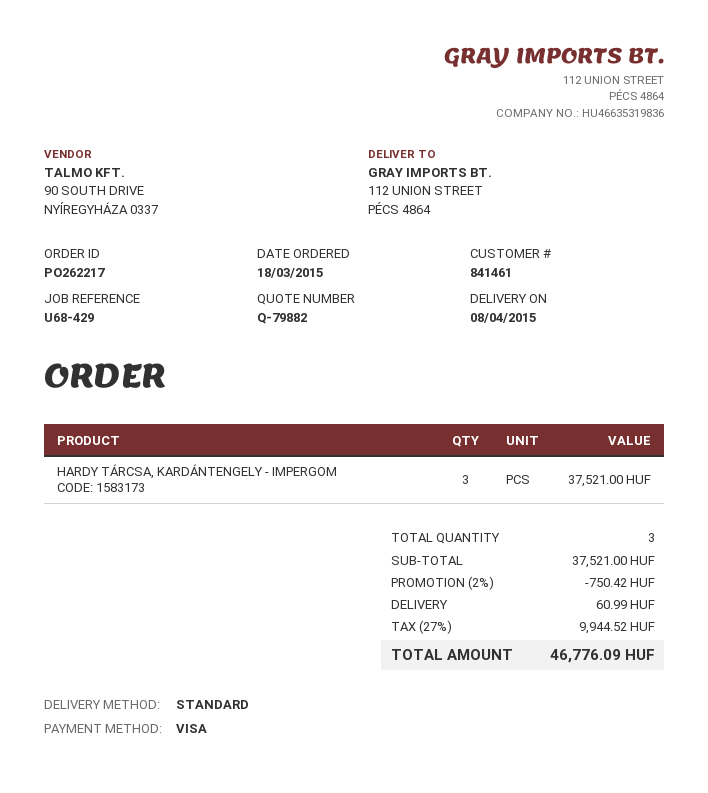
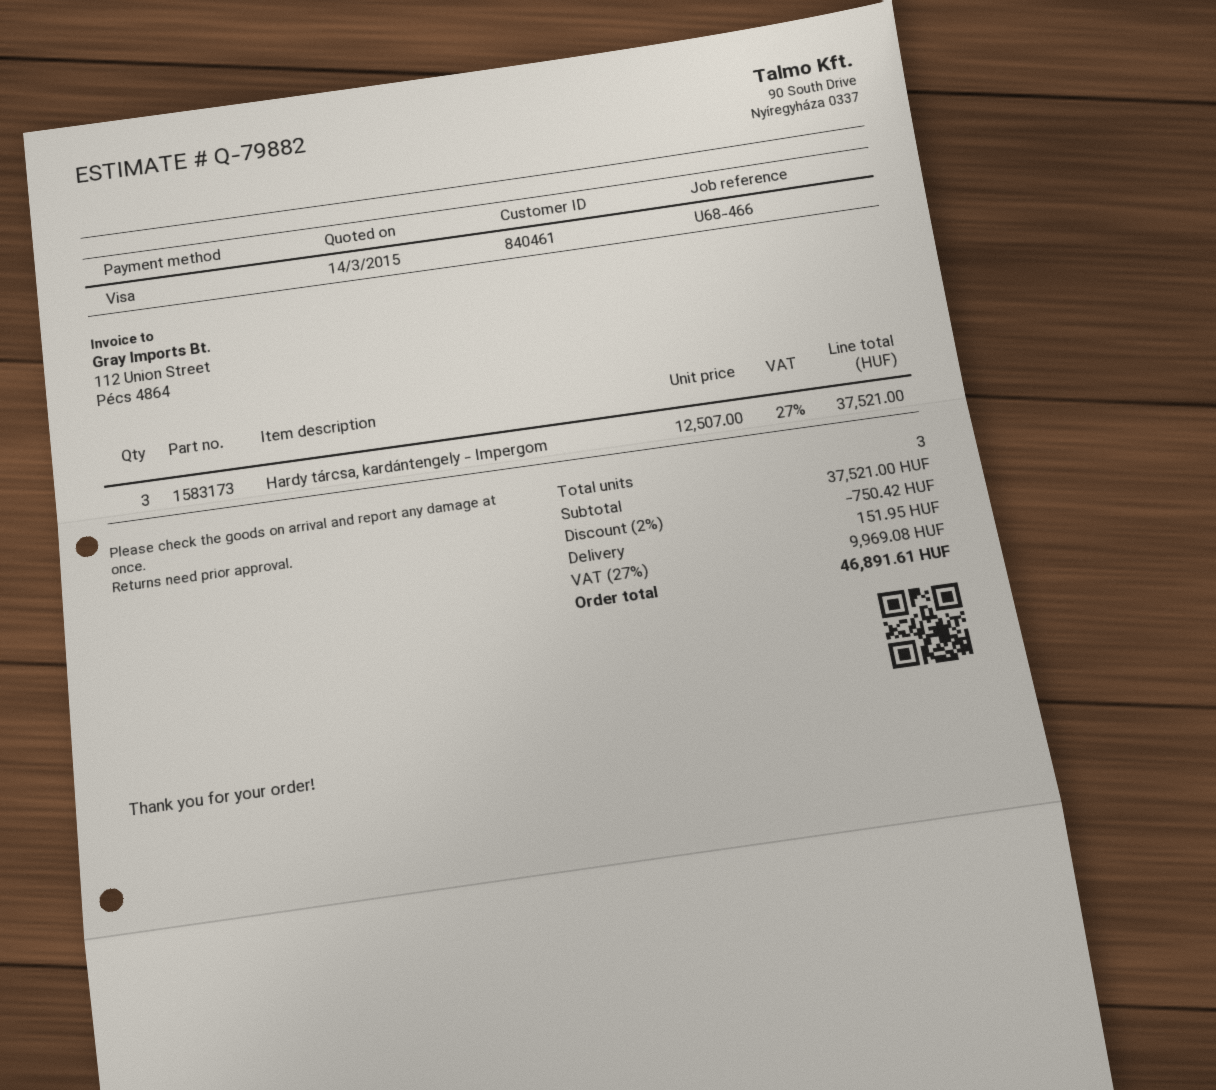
customer number: 841461 -> 840461
reference: U68-429 -> U68-466
shipping: 60.99 -> 151.95
tax: 27% = 9944.52 -> 27% = 9969.08
total: 46776.09 -> 46891.61

